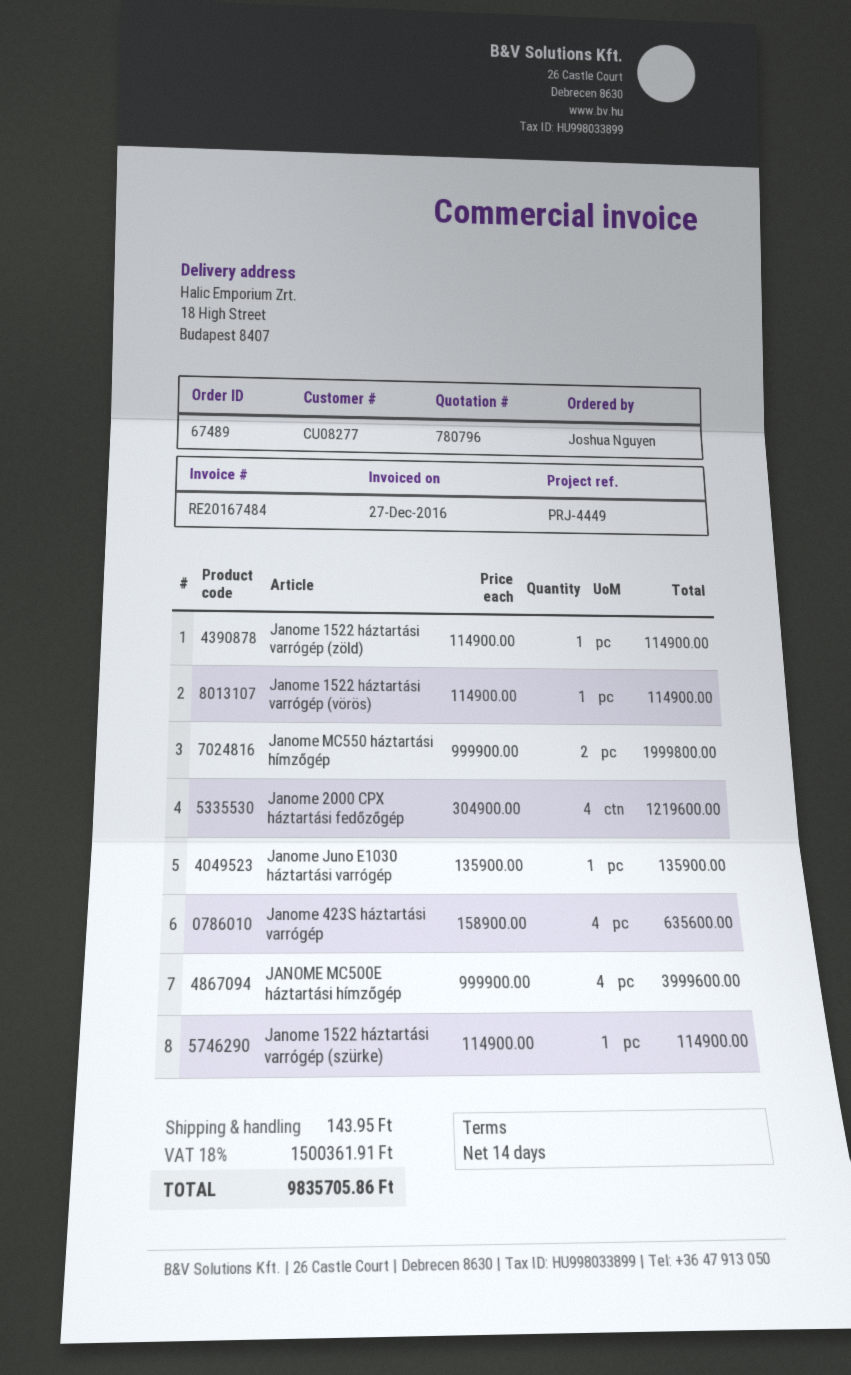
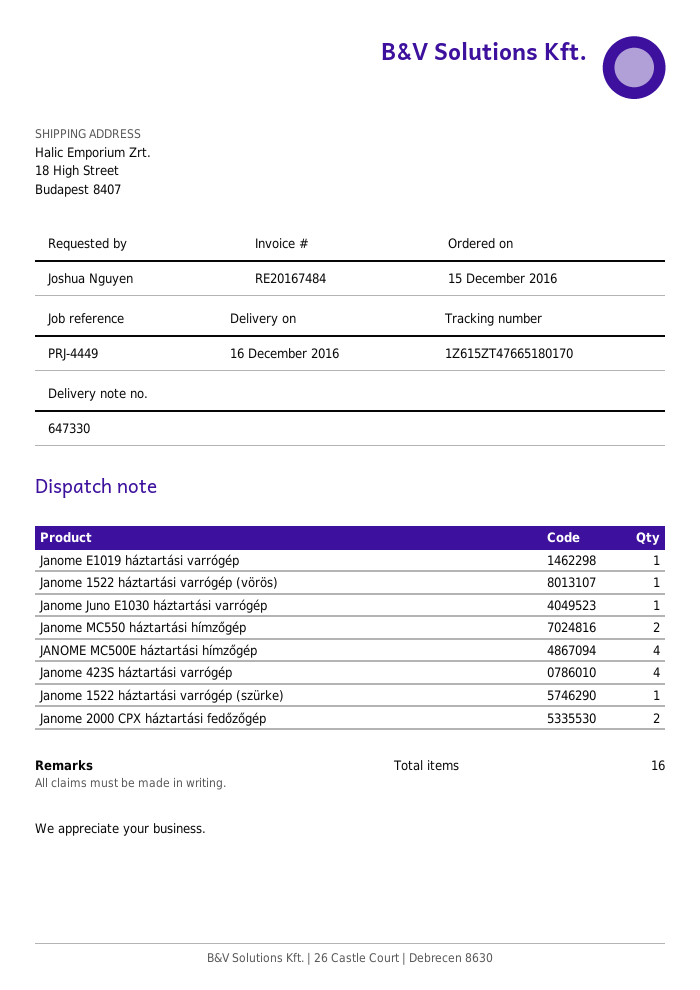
Janome 1522 háztartási varrógép (zöld): 1 -> none
Janome 2000 CPX háztartási fedőzőgép: 4 -> 2
Janome E1019 háztartási varrógép: none -> 1

